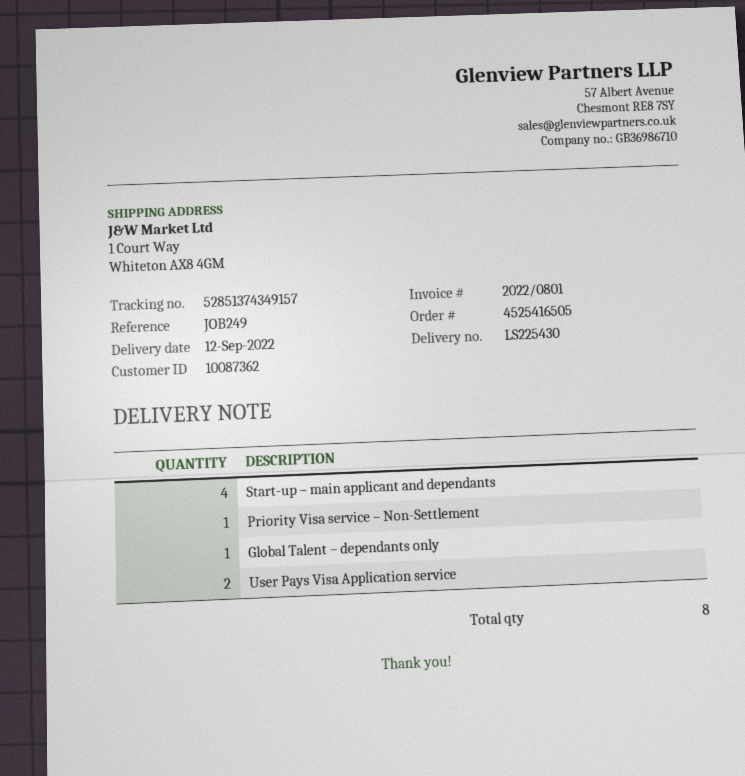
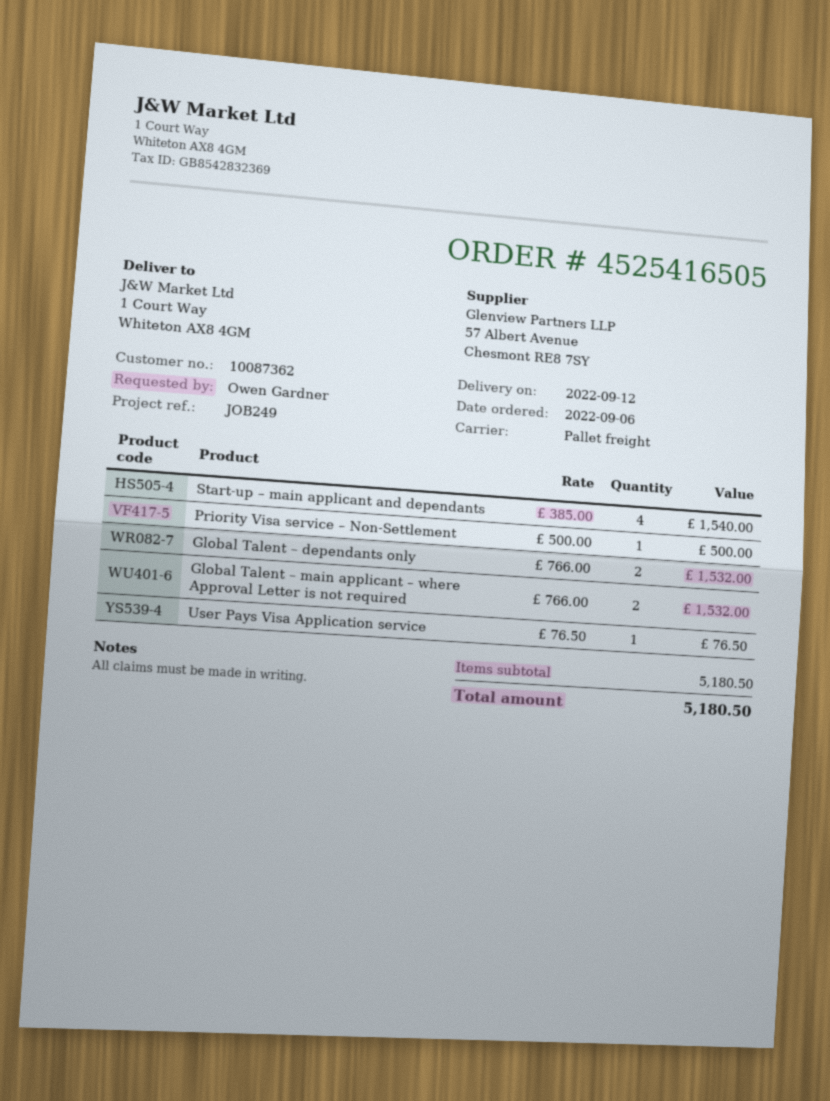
Global Talent – dependants only: 1 -> 2
User Pays Visa Application service: 2 -> 1
Global Talent – main applicant – where Approval Letter is not required: none -> 2

